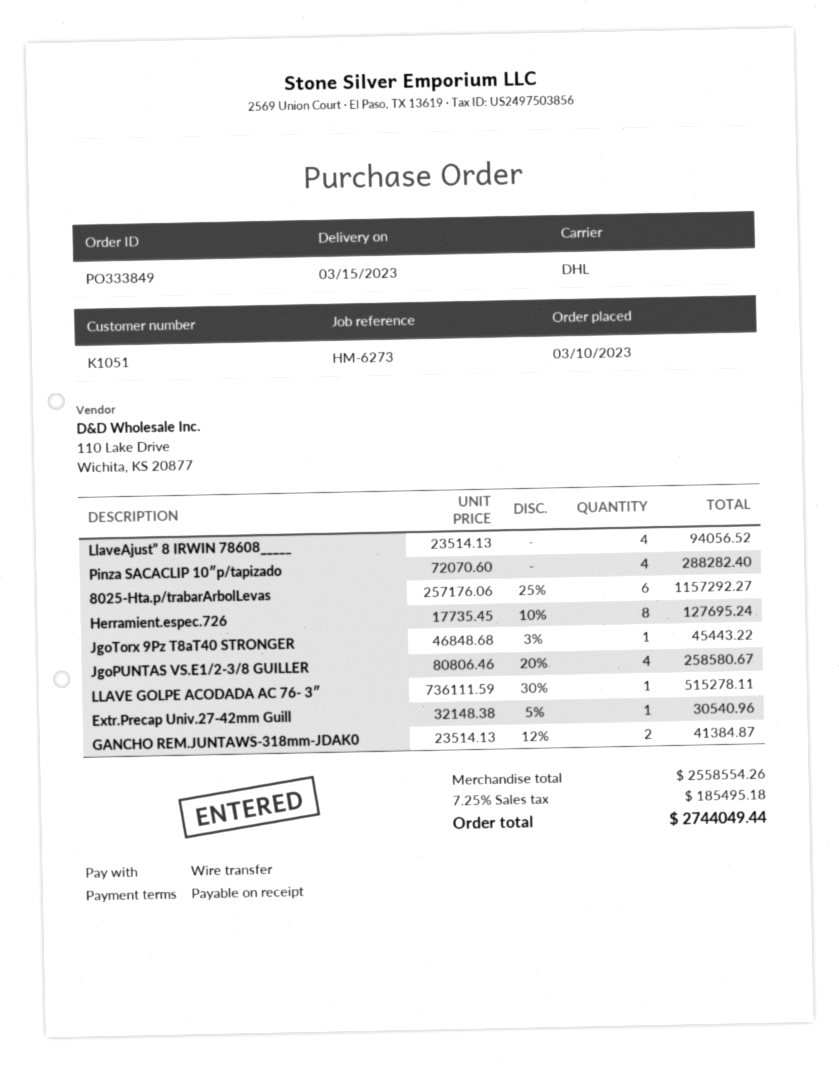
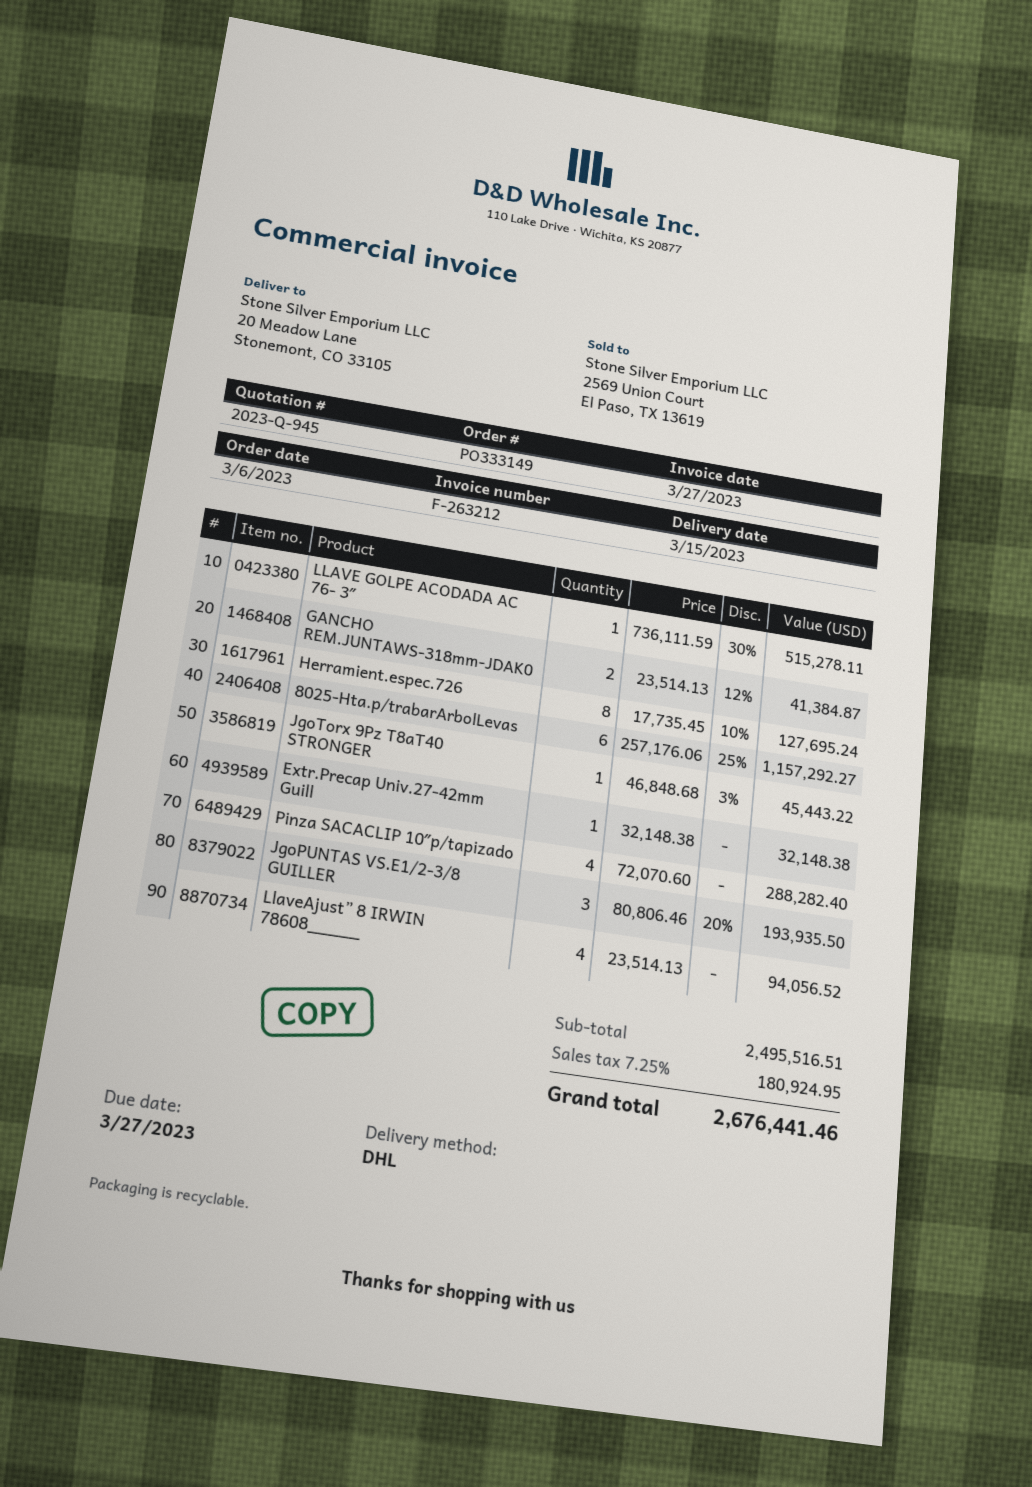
order number: PO333849 -> PO333149
order date: 2023-03-10 -> 2023-03-06
JgoPUNTAS VS.E1/2-3/8 GUILLER: 4 x 80806.46 - 20% = 258580.67 -> 3 x 80806.46 - 20% = 193935.50
Extr.Precap Univ.27-42mm Guill: 1 x 32148.38 - 5% = 30540.96 -> 1 x 32148.38 = 32148.38
subtotal: 2558554.26 -> 2495516.51
tax: 7.25% = 185495.18 -> 7.25% = 180924.95
total: 2744049.44 -> 2676441.46

